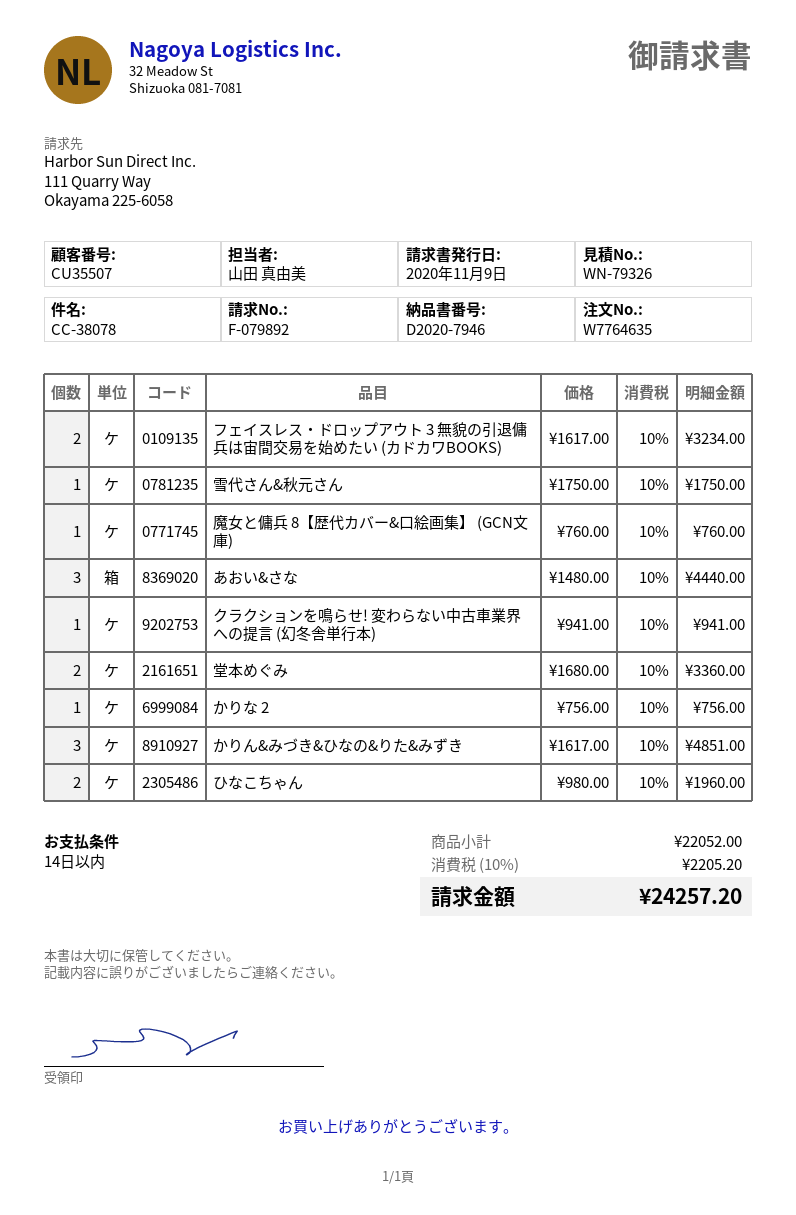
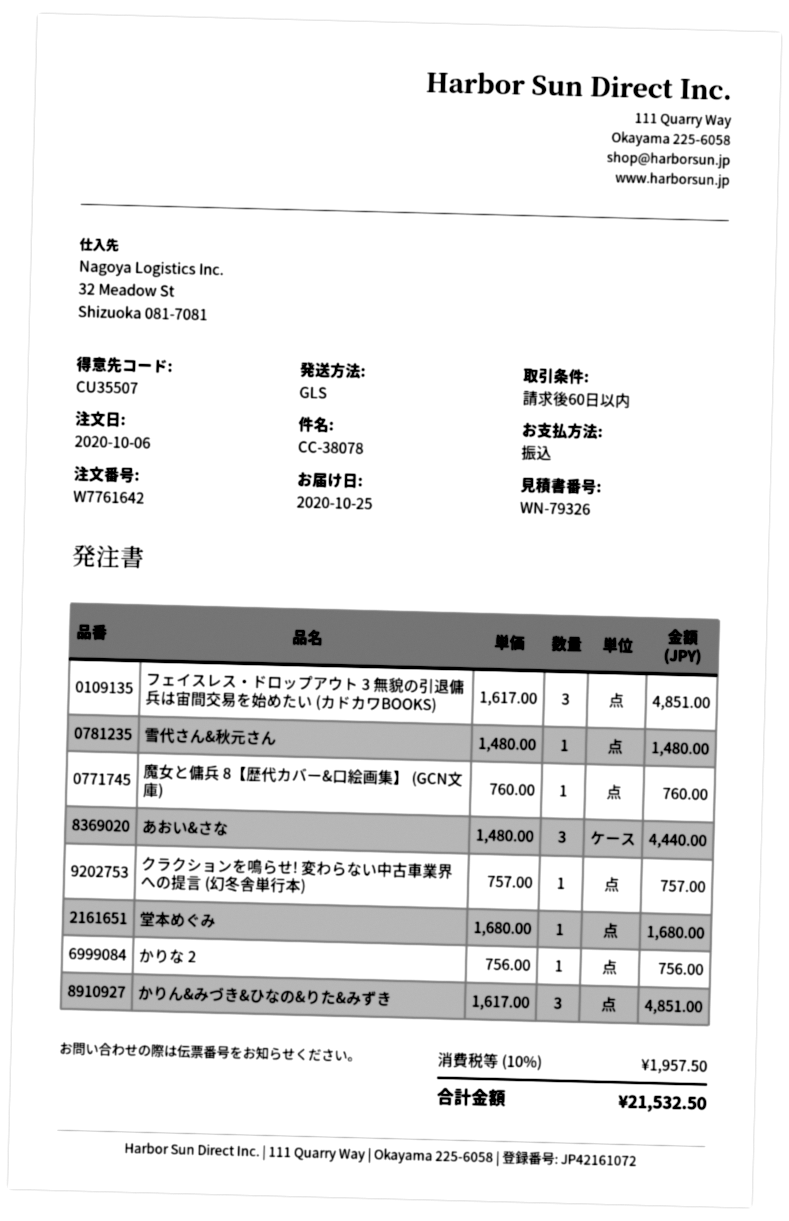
order number: W7764635 -> W7761642
payment terms: 14 days -> 60 days
フェイスレス・ドロップアウト 3 無貌の引退傭兵は宙間交易を始めたい (カドカワBOOKS): 2 x 1617.00 = 3234.00 -> 3 x 1617.00 = 4851.00
雪代さん&秋元さん: 1 x 1750.00 = 1750.00 -> 1 x 1480.00 = 1480.00
クラクションを鳴らせ! 変わらない中古車業界への提言 (幻冬舎単行本): 1 x 941.00 = 941.00 -> 1 x 757.00 = 757.00
堂本めぐみ: 2 x 1680.00 = 3360.00 -> 1 x 1680.00 = 1680.00
ひなこちゃん: 2 x 980.00 = 1960.00 -> none
tax: 10% = 2205.20 -> 10% = 1957.50
total: 24257.20 -> 21532.50

